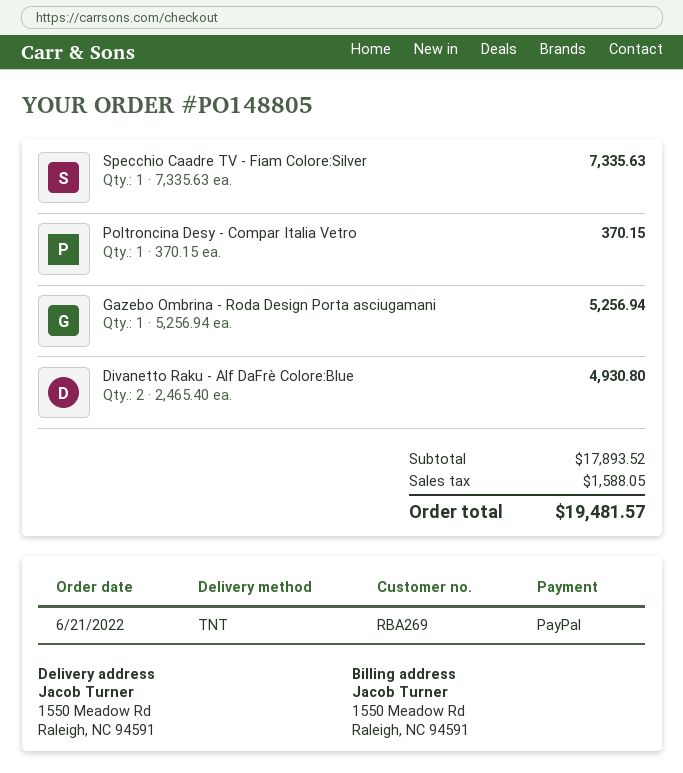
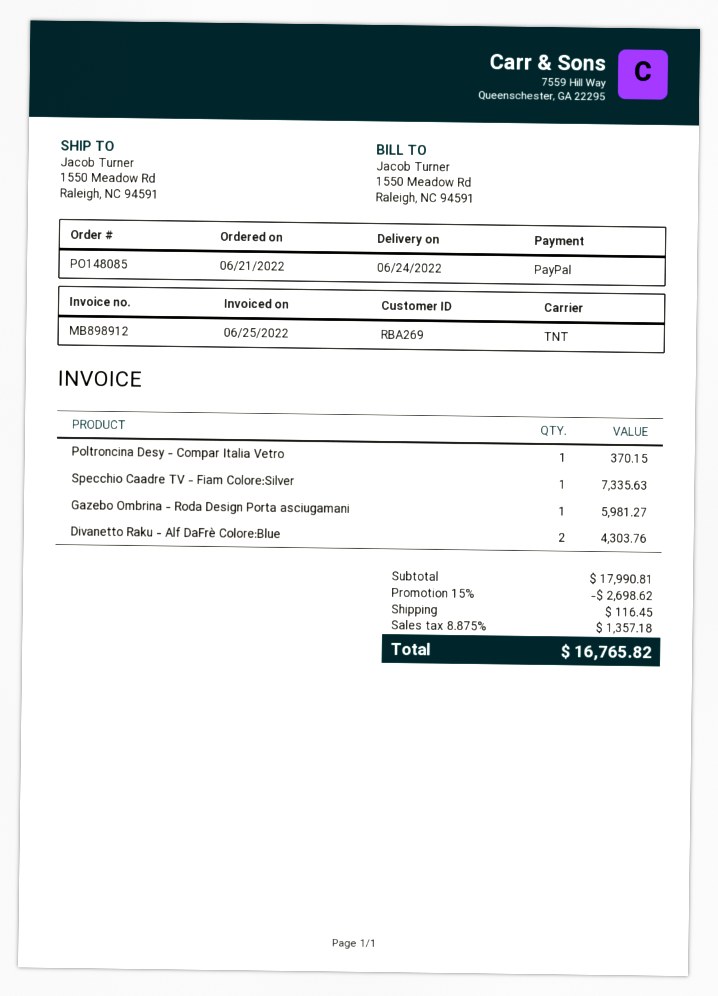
order number: PO148805 -> PO148085
Gazebo Ombrina - Roda Design Porta asciugamani: 1 for 5256.94 -> 1 for 5981.27
Divanetto Raku - Alf DaFrè Colore:Blue: 2 for 4930.80 -> 2 for 4303.76
subtotal: 17893.52 -> 17990.81
discount: none -> 15% = 2698.62
shipping: none -> 116.45
tax: 1588.05 -> 1357.18
total: 19481.57 -> 16765.82

